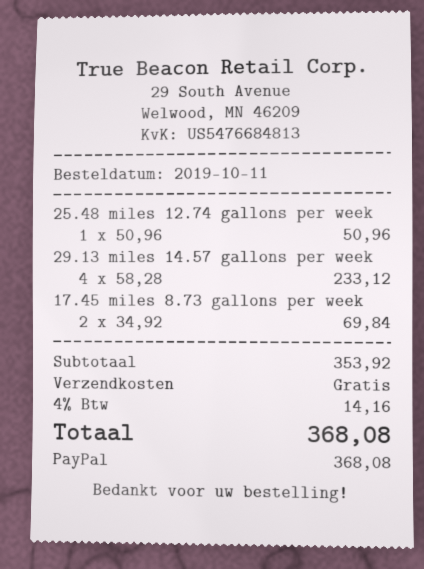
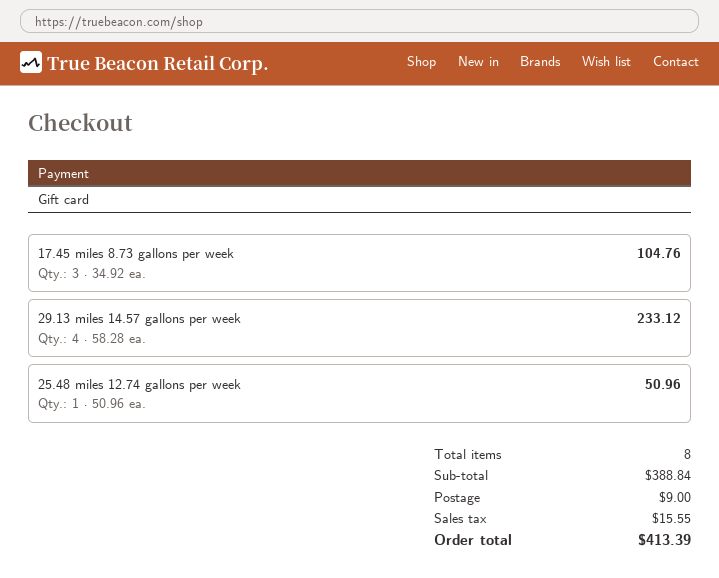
payment method: PayPal -> gift card
17.45 miles 8.73 gallons per week: 2 x 34.92 = 69.84 -> 3 x 34.92 = 104.76
subtotal: 353.92 -> 388.84
shipping: 0.00 -> 9.00
tax: 14.16 -> 15.55
total: 368.08 -> 413.39

